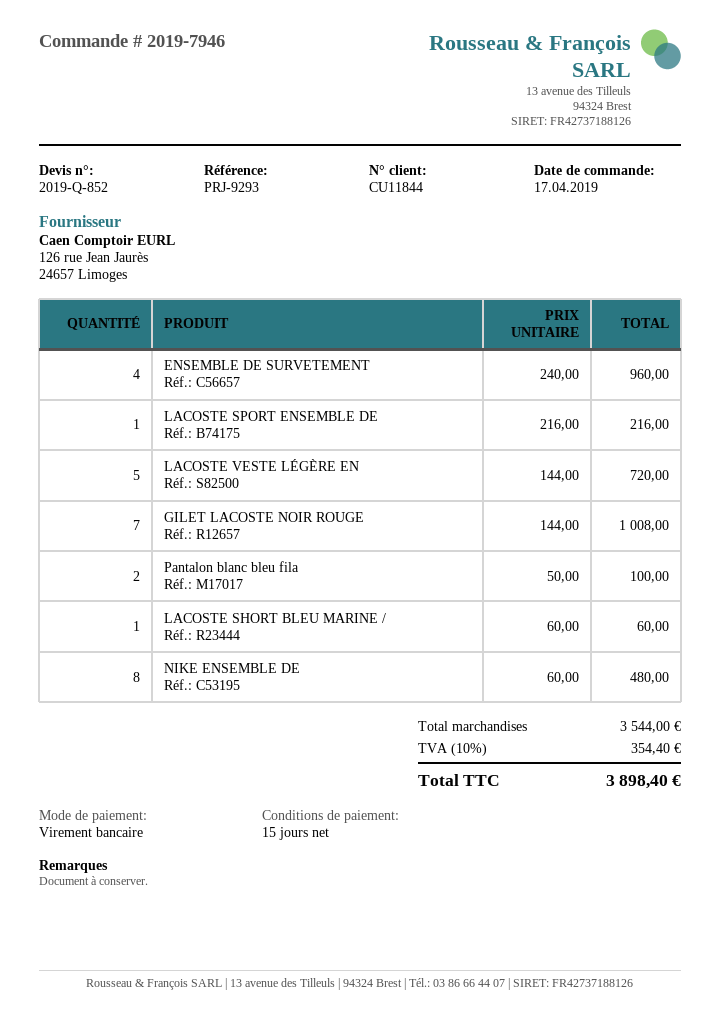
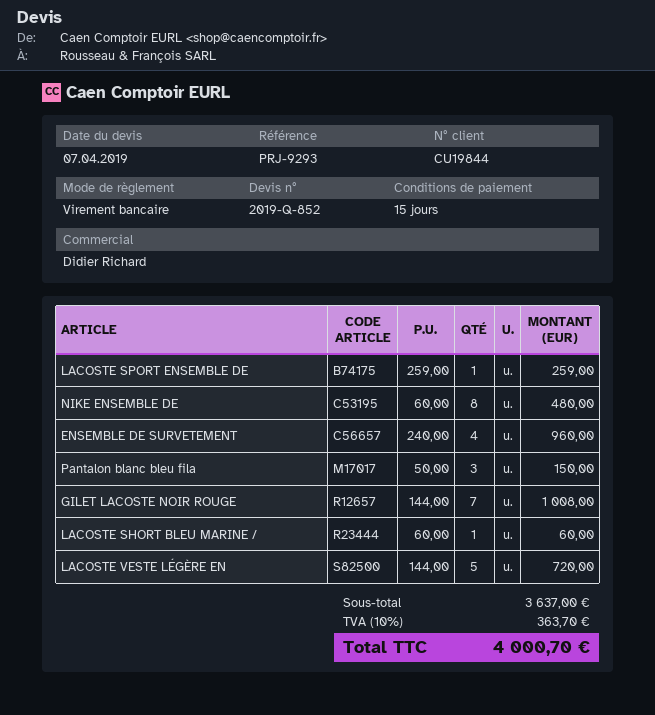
customer number: CU11844 -> CU19844
LACOSTE SPORT ENSEMBLE DE: 1 x 216.00 = 216.00 -> 1 x 259.00 = 259.00
Pantalon blanc bleu fila: 2 x 50.00 = 100.00 -> 3 x 50.00 = 150.00
subtotal: 3544.00 -> 3637.00
tax: 10% = 354.40 -> 10% = 363.70
total: 3898.40 -> 4000.70

